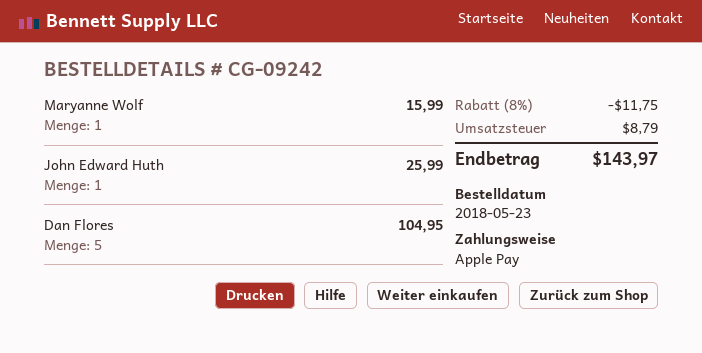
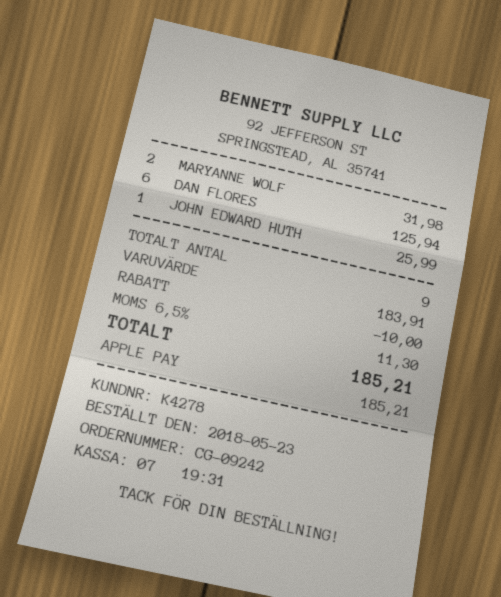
Maryanne Wolf: 1 for 15.99 -> 2 for 31.98
Dan Flores: 5 for 104.95 -> 6 for 125.94
discount: 11.75 -> 10.00
tax: 8.79 -> 11.30
total: 143.97 -> 185.21

